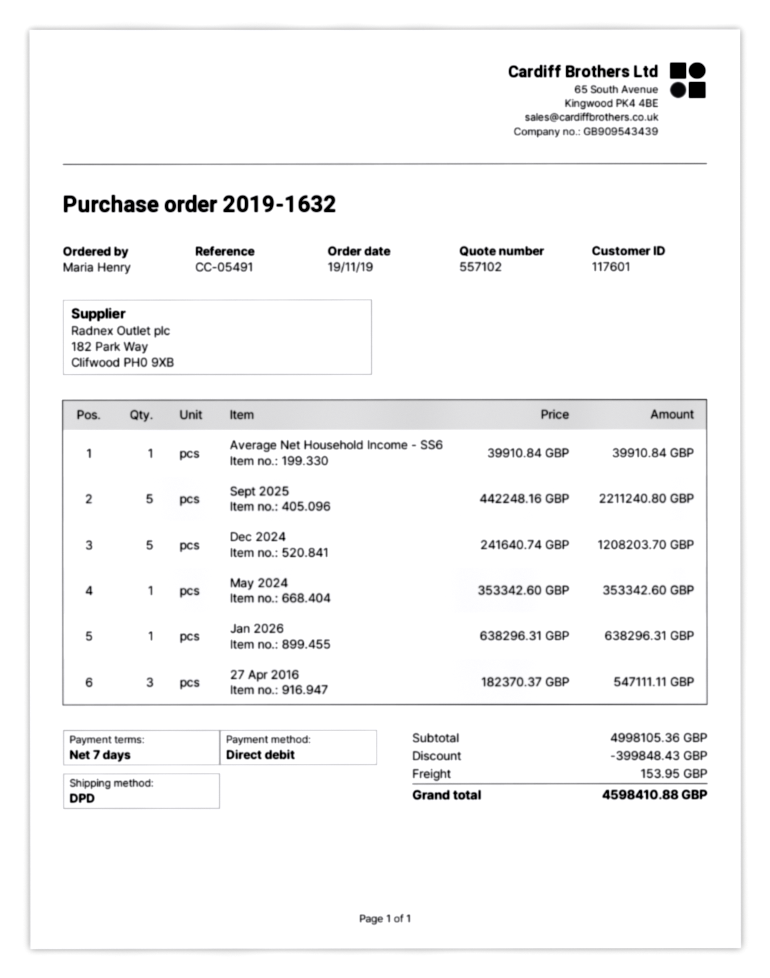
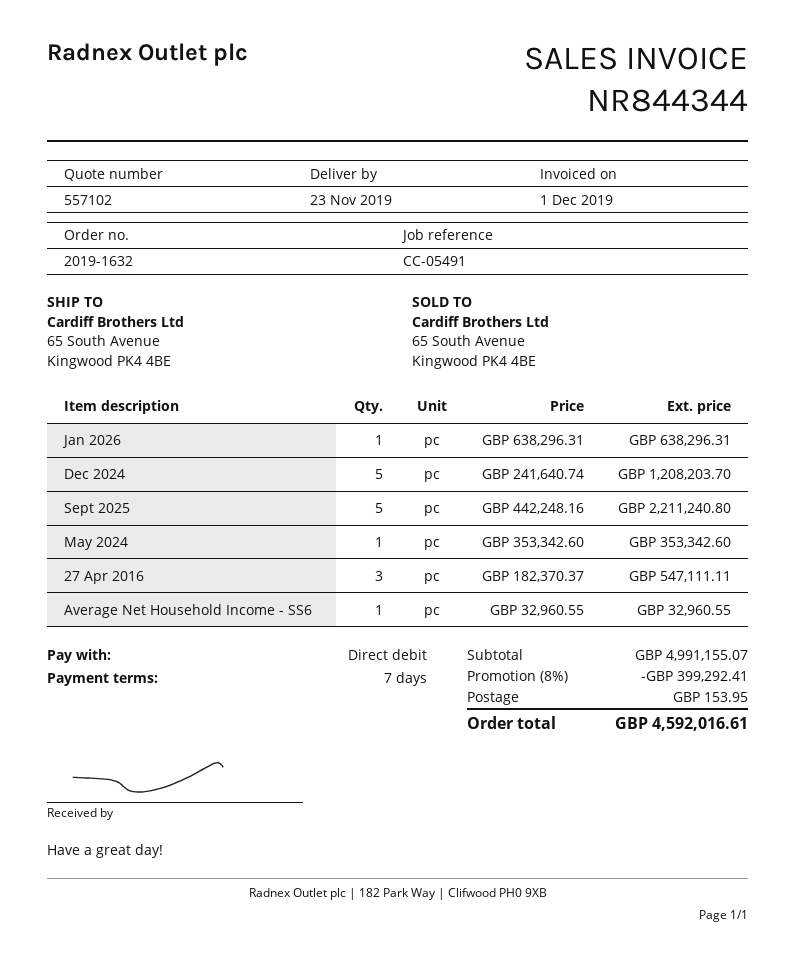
Average Net Household Income - SS6: 1 x 39910.84 = 39910.84 -> 1 x 32960.55 = 32960.55
subtotal: 4998105.36 -> 4991155.07
discount: 399848.43 -> 399292.41
total: 4598410.88 -> 4592016.61

